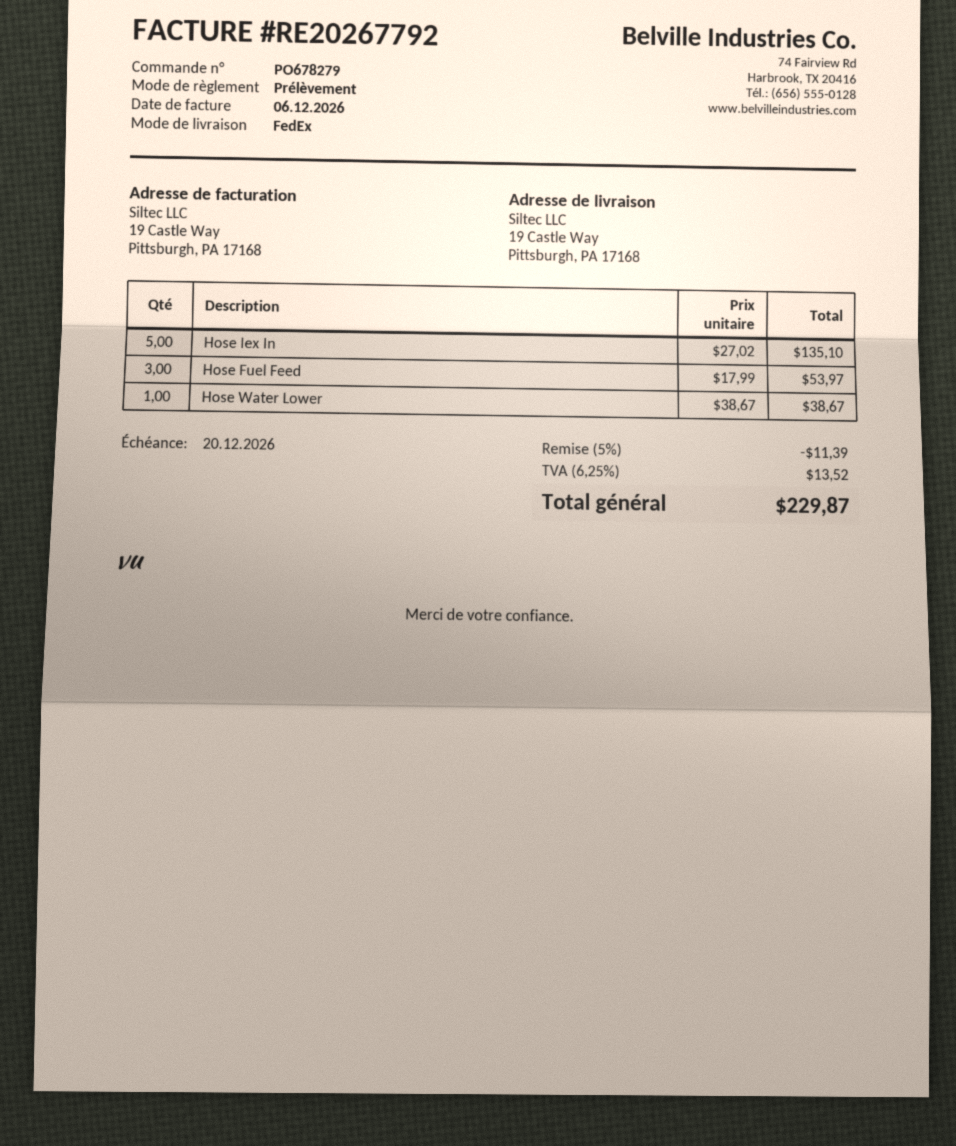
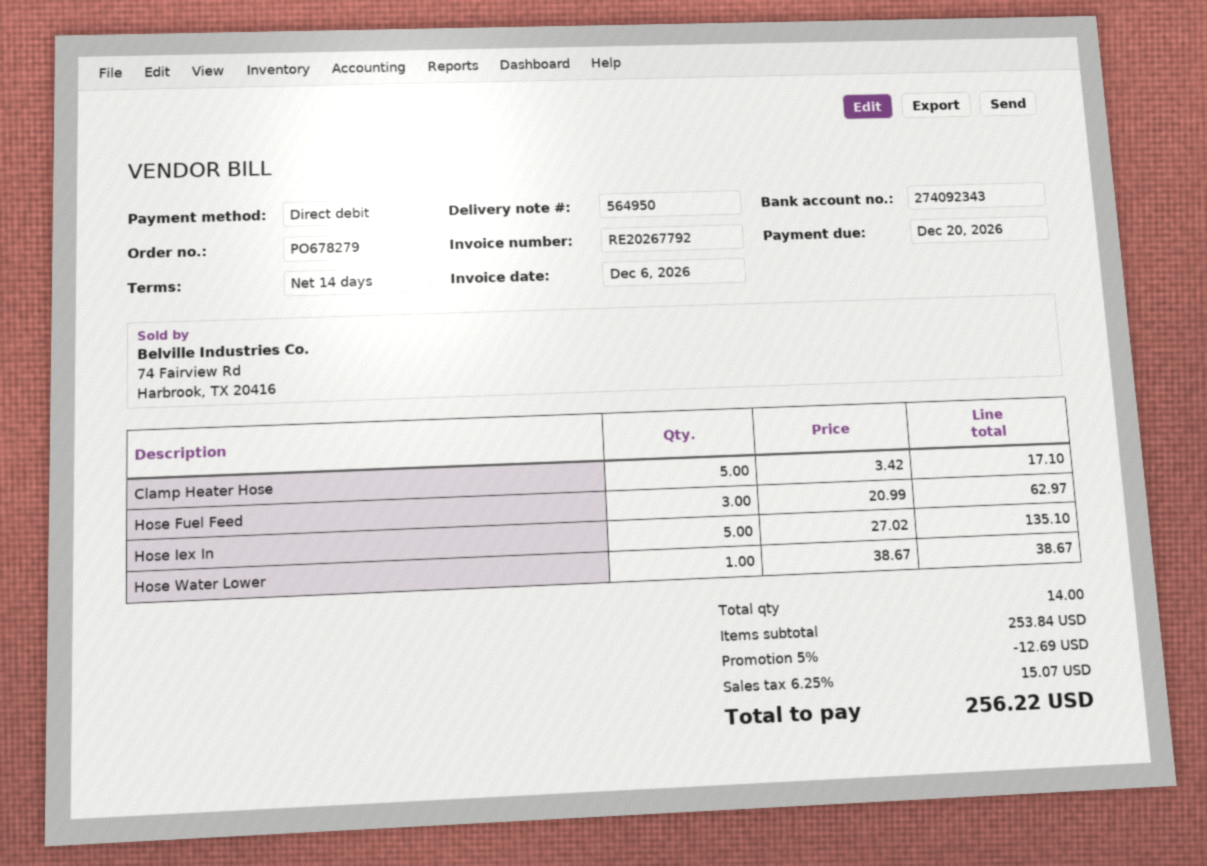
Hose Fuel Feed: 3 x 17.99 = 53.97 -> 3 x 20.99 = 62.97
Clamp Heater Hose: none -> 5 x 3.42 = 17.10
discount: 5% = 11.39 -> 5% = 12.69
tax: 6.25% = 13.52 -> 6.25% = 15.07
total: 229.87 -> 256.22

